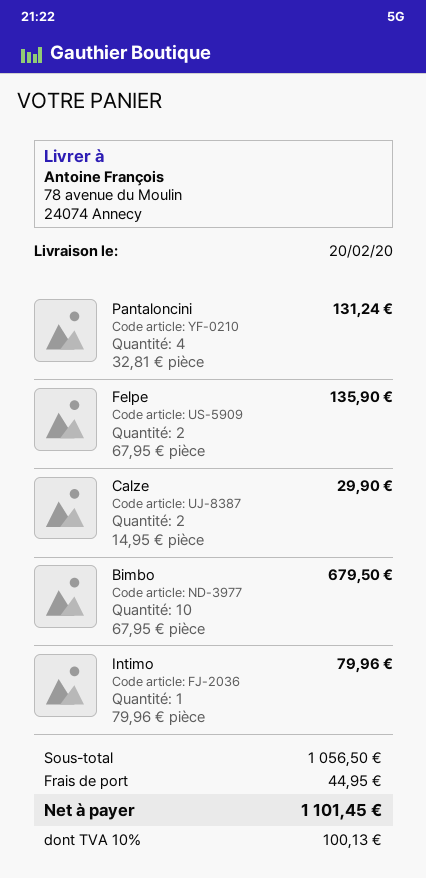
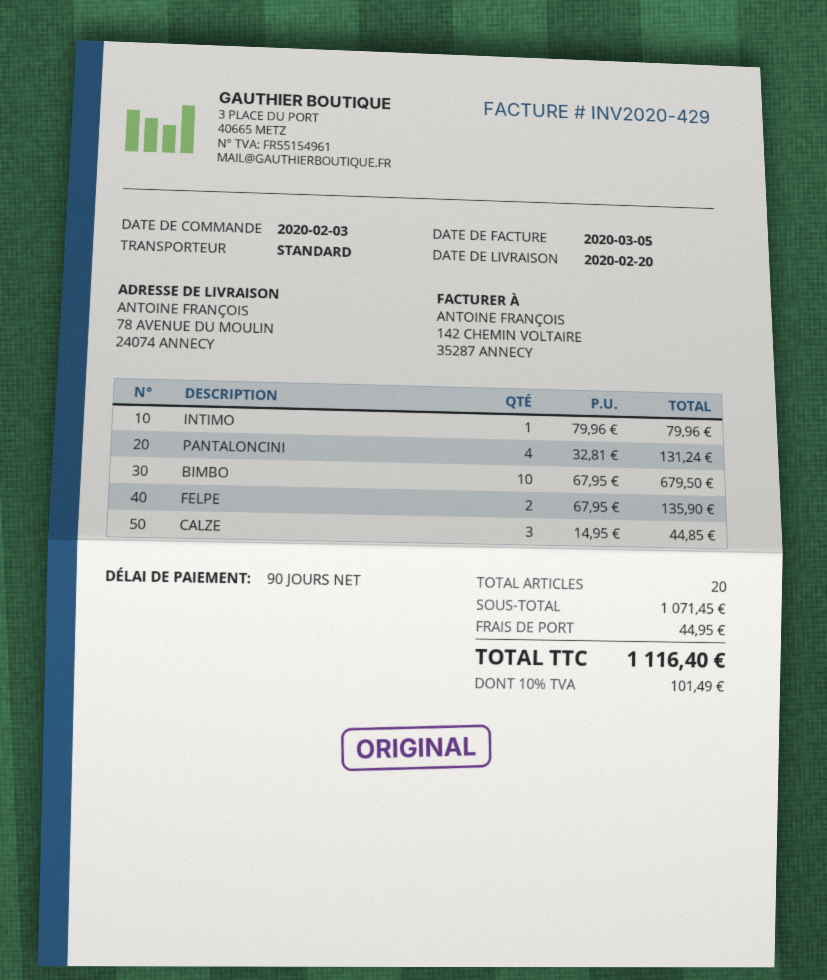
Calze: 2 x 14.95 = 29.90 -> 3 x 14.95 = 44.85
subtotal: 1056.50 -> 1071.45
tax: 10% = 100.13 -> 10% = 101.49
total: 1101.45 -> 1116.40

